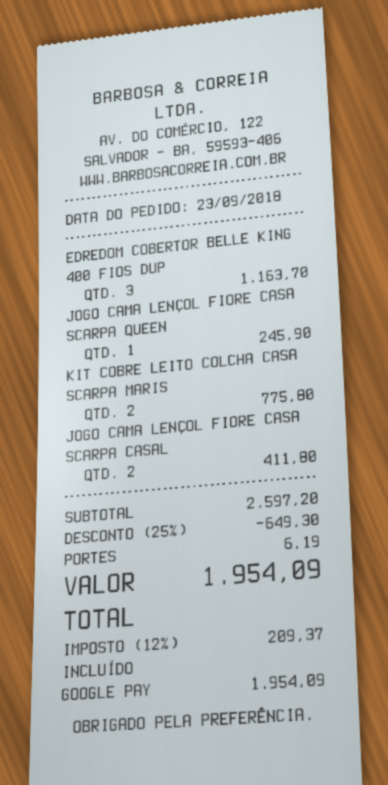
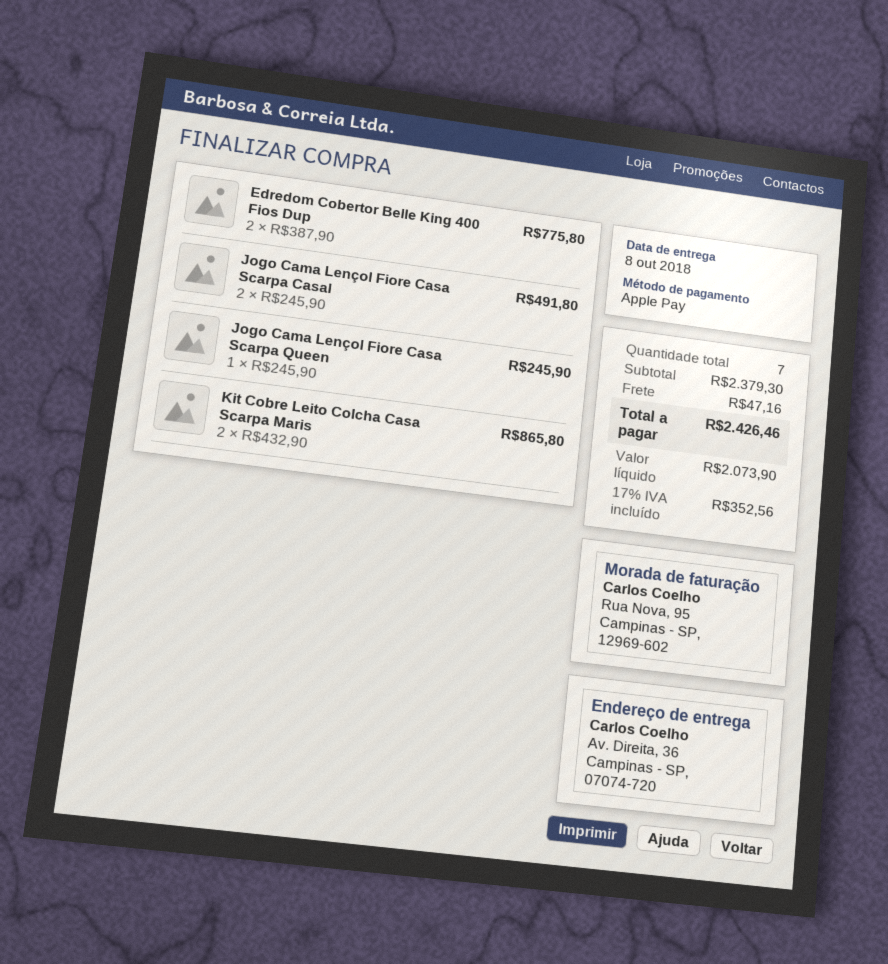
payment method: Google Pay -> Apple Pay
EDREDOM COBERTOR BELLE KING 400 FIOS DUP: 3 for 1163.70 -> 2 for 775.80
KIT COBRE LEITO COLCHA CASA SCARPA MARIS: 2 for 775.80 -> 2 for 865.80
JOGO CAMA LENÇOL FIORE CASA SCARPA CASAL: 2 for 411.80 -> 2 for 491.80
subtotal: 2597.20 -> 2379.30
discount: 25% = 649.30 -> none
shipping: 6.19 -> 47.16
tax: 12% = 209.37 -> 17% = 352.56
total: 1954.09 -> 2426.46

